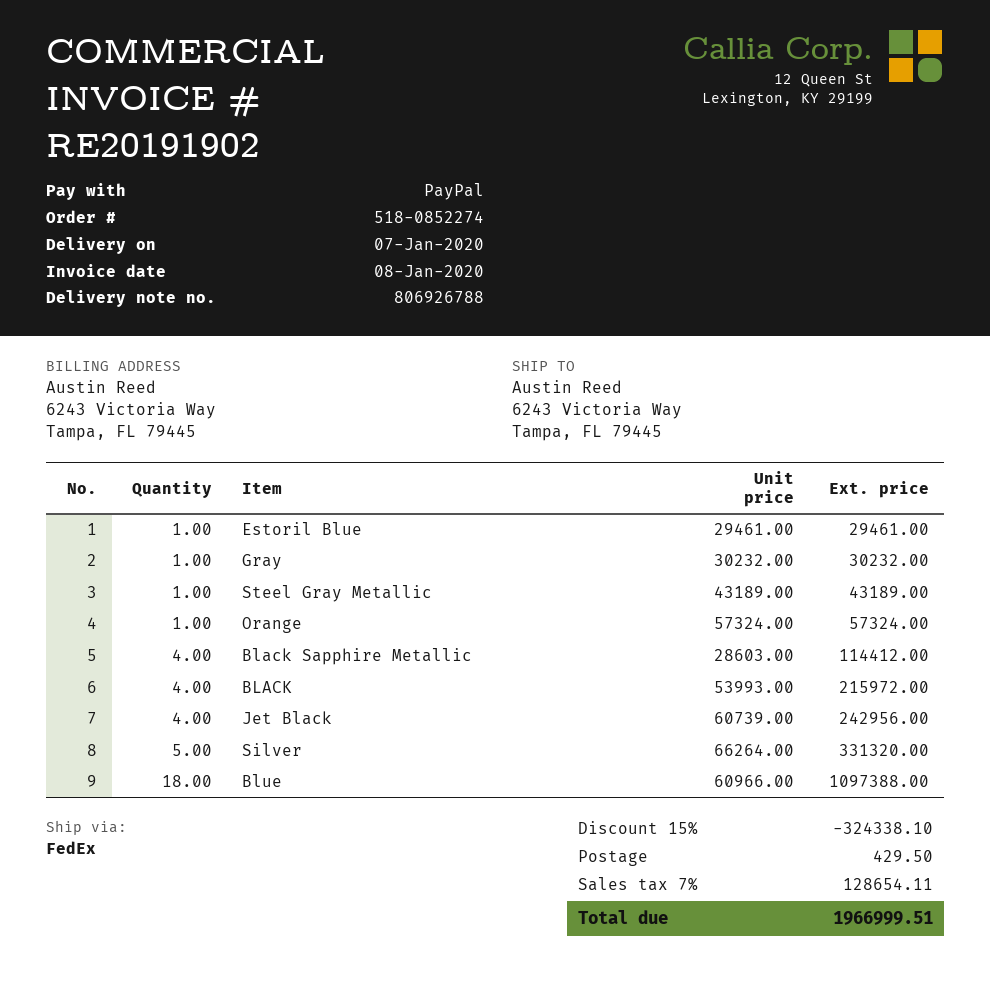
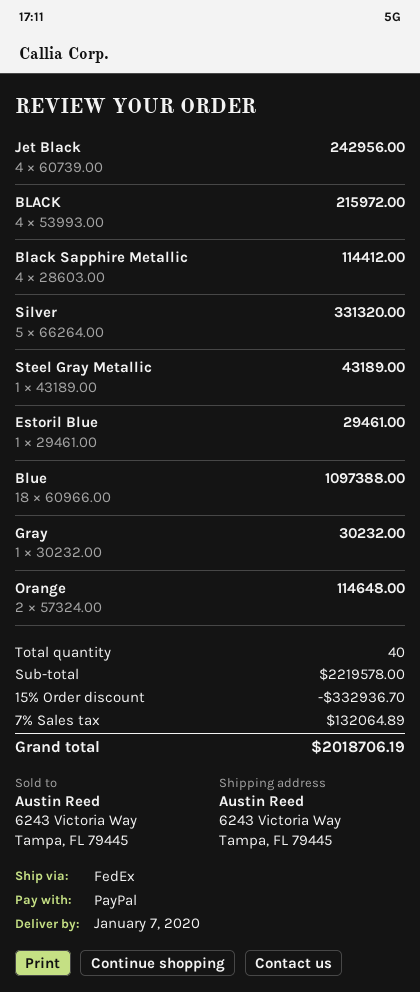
Orange: 1 x 57324.00 = 57324.00 -> 2 x 57324.00 = 114648.00
discount: 15% = 324338.10 -> 15% = 332936.70
shipping: 429.50 -> none
tax: 7% = 128654.11 -> 7% = 132064.89
total: 1966999.51 -> 2018706.19

